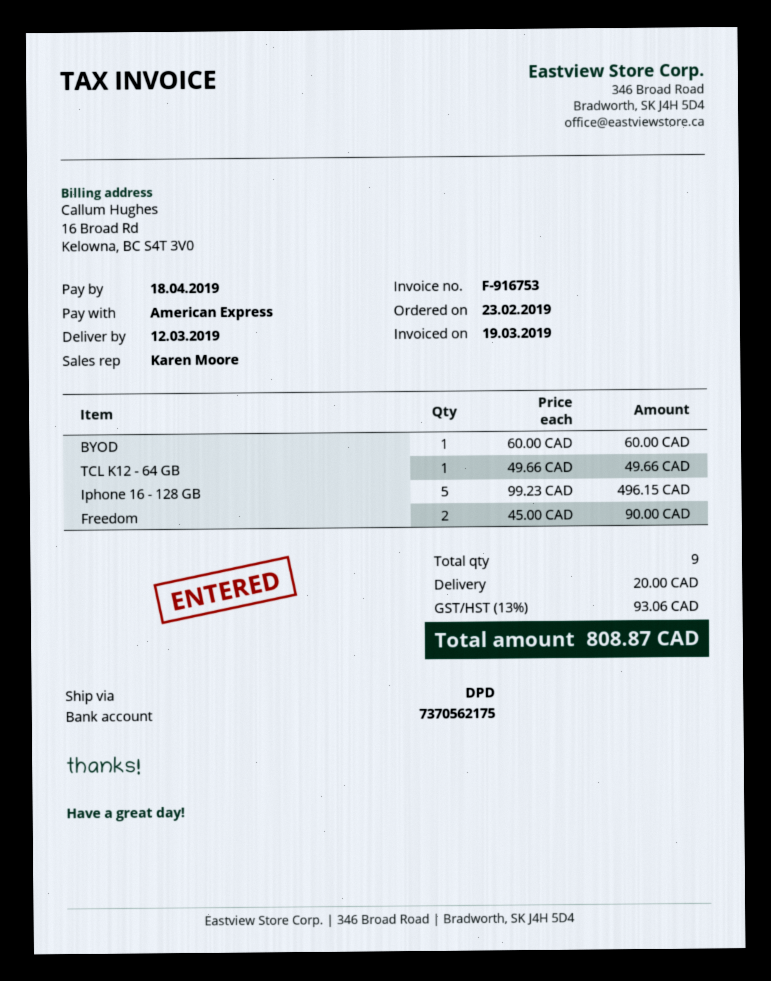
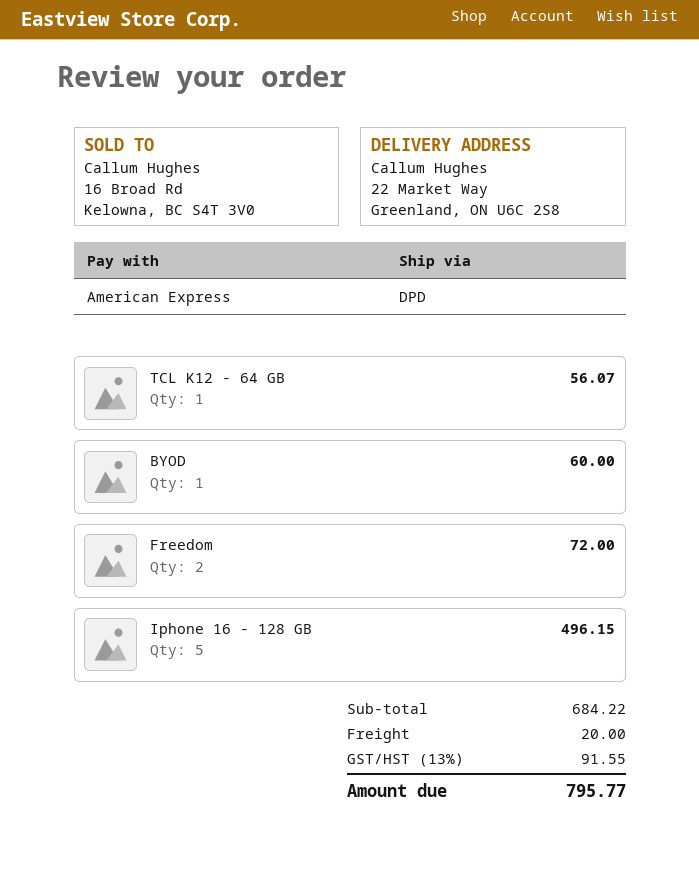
TCL K12 - 64 GB: 1 for 49.66 -> 1 for 56.07
Freedom: 2 for 90.00 -> 2 for 72.00
tax: 13% = 93.06 -> 13% = 91.55
total: 808.87 -> 795.77

